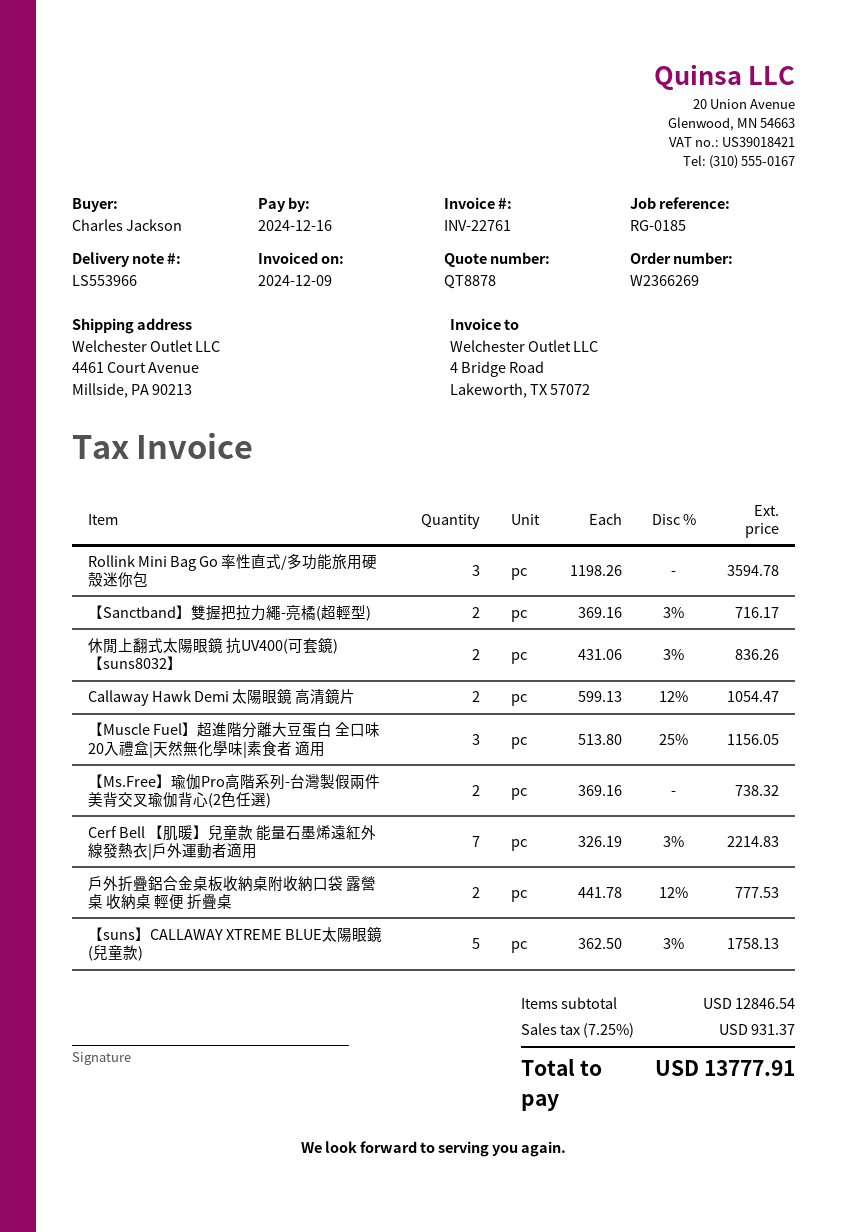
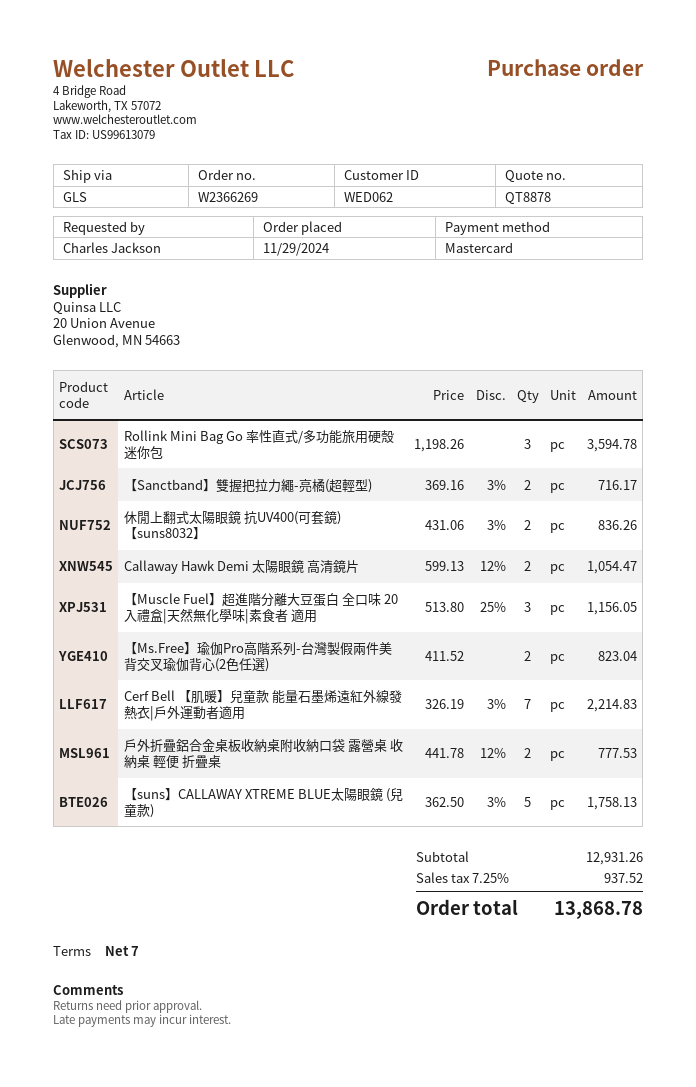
【Ms.Free】瑜伽Pro高階系列-台灣製假兩件美背交叉瑜伽背心(2色任選): 2 x 369.16 = 738.32 -> 2 x 411.52 = 823.04
subtotal: 12846.54 -> 12931.26
tax: 7.25% = 931.37 -> 7.25% = 937.52
total: 13777.91 -> 13868.78

